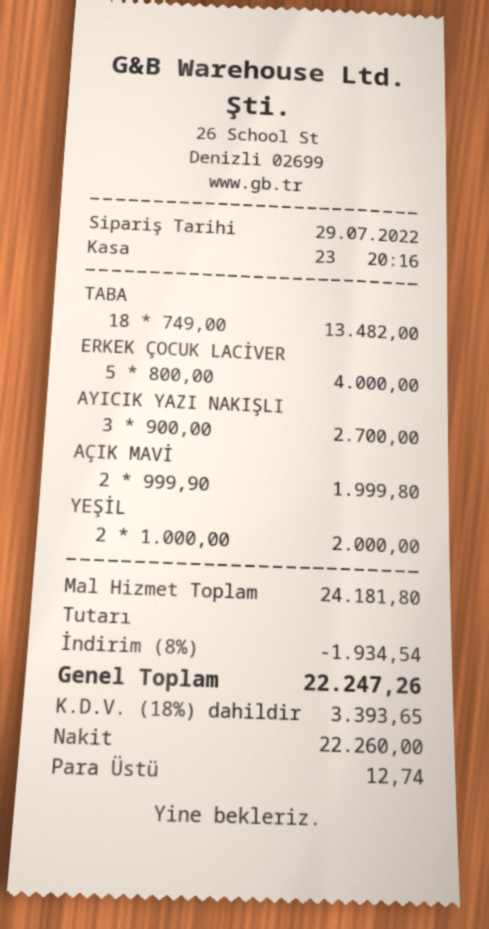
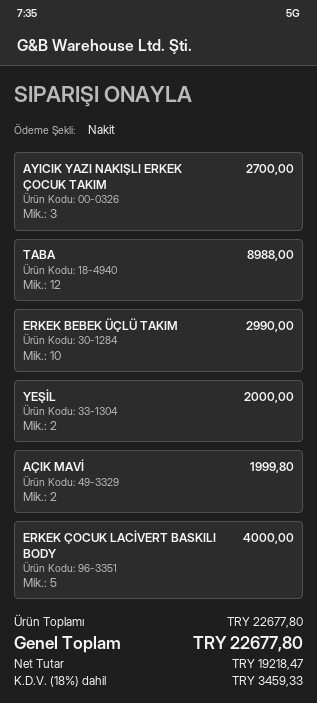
TABA: 18 for 13482.00 -> 12 for 8988.00
ERKEK BEBEK ÜÇLÜ TAKIM: none -> 10 for 2990.00
subtotal: 24181.80 -> 22677.80
discount: 8% = 1934.54 -> none
tax: 18% = 3393.65 -> 18% = 3459.33
total: 22247.26 -> 22677.80

